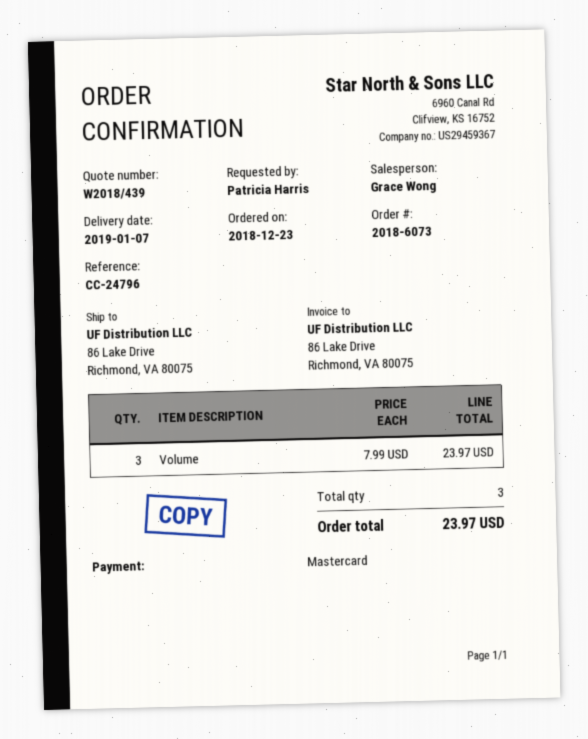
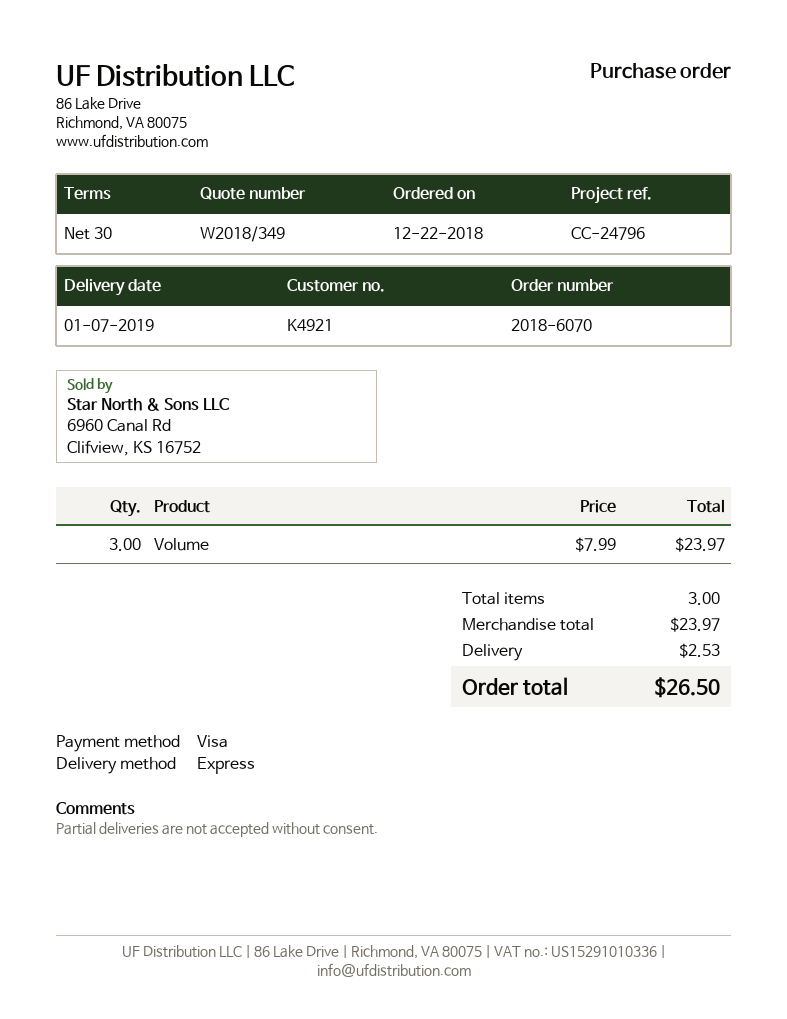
quote number: W2018/439 -> W2018/349
order number: 2018-6073 -> 2018-6070
order date: 2018-12-23 -> 2018-12-22
payment method: Mastercard -> Visa
shipping: none -> 2.53
total: 23.97 -> 26.50

